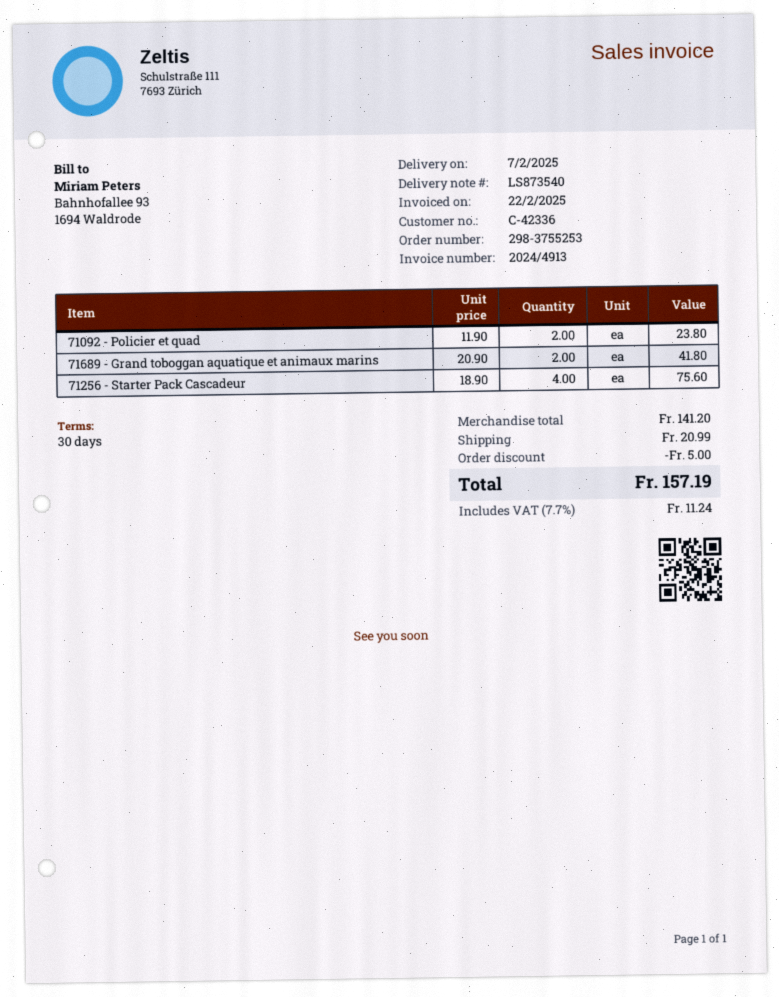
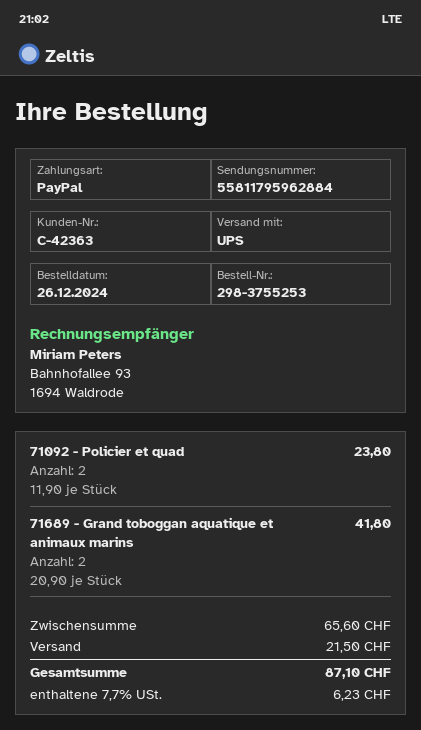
customer number: C-42336 -> C-42363
71256 - Starter Pack Cascadeur: 4 x 18.90 = 75.60 -> none
subtotal: 141.20 -> 65.60
discount: 5.00 -> none
shipping: 20.99 -> 21.50
tax: 7.7% = 11.24 -> 7.7% = 6.23
total: 157.19 -> 87.10

